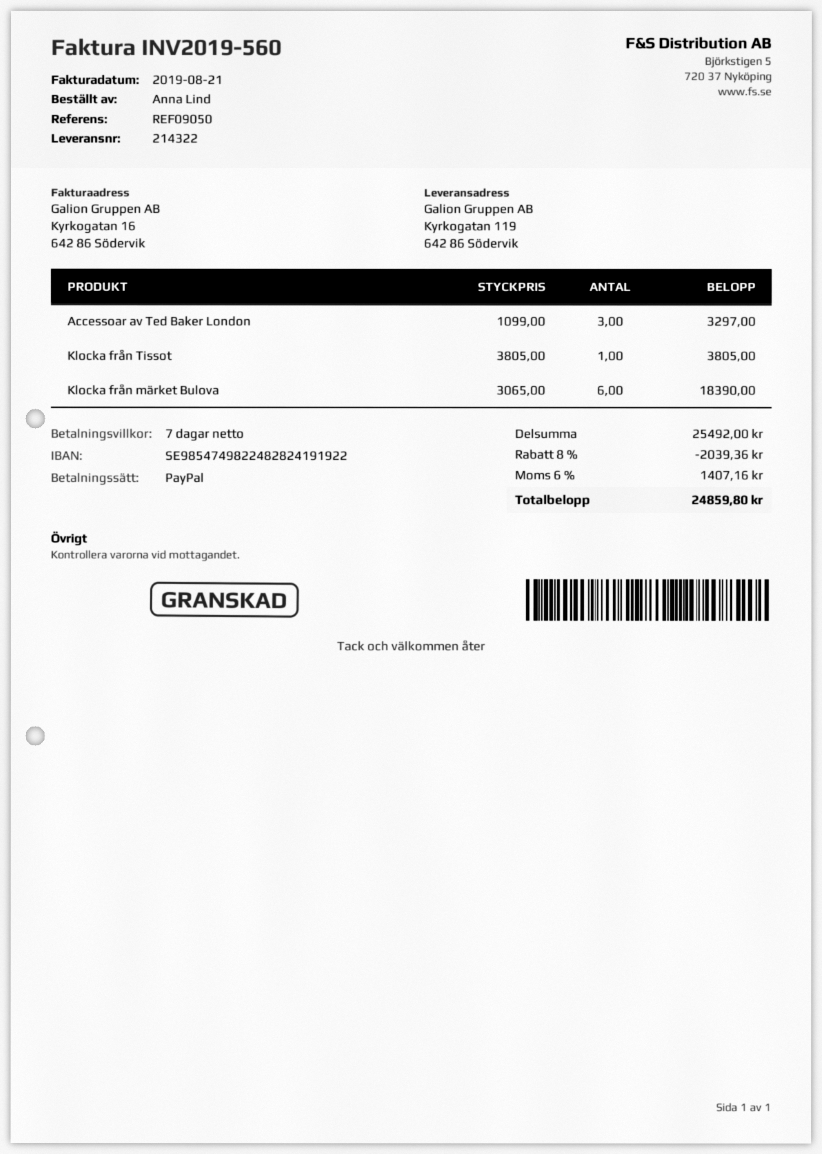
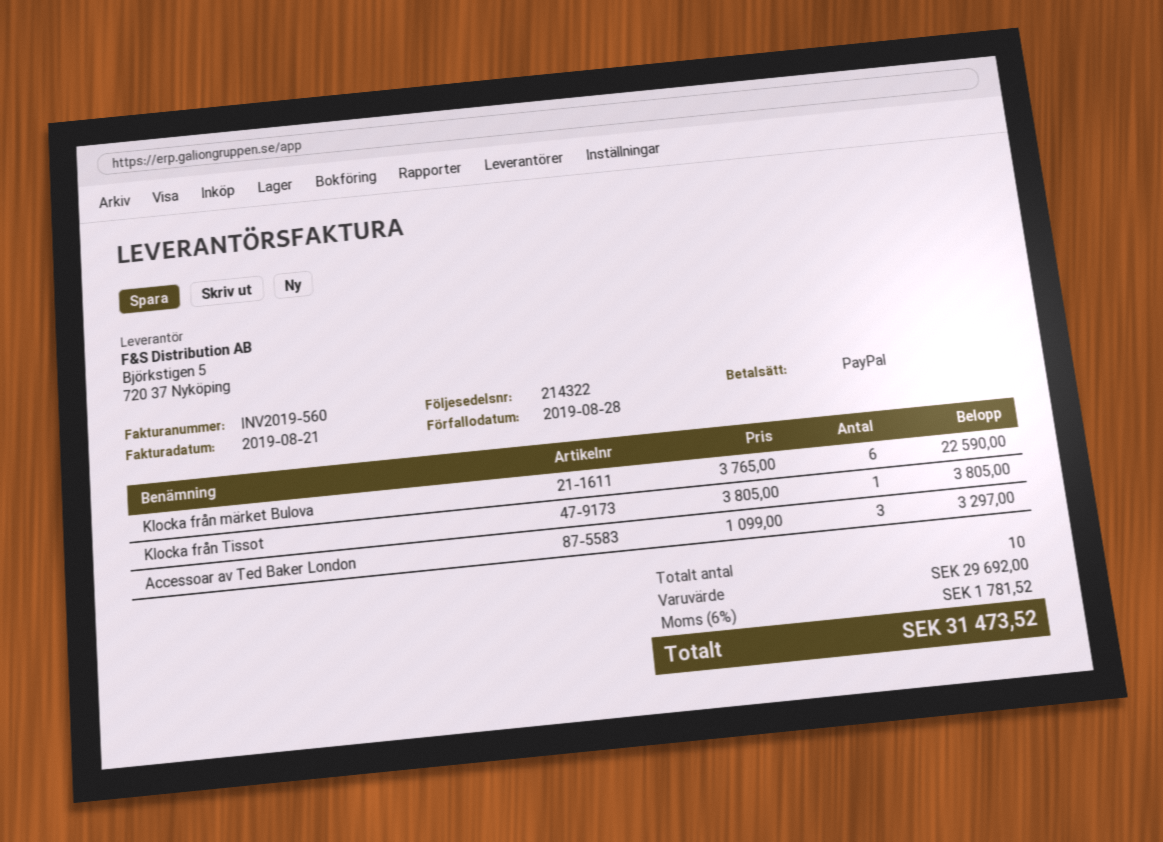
Klocka från märket Bulova: 6 x 3065.00 = 18390.00 -> 6 x 3765.00 = 22590.00
subtotal: 25492.00 -> 29692.00
discount: 8% = 2039.36 -> none
tax: 6% = 1407.16 -> 6% = 1781.52
total: 24859.80 -> 31473.52

